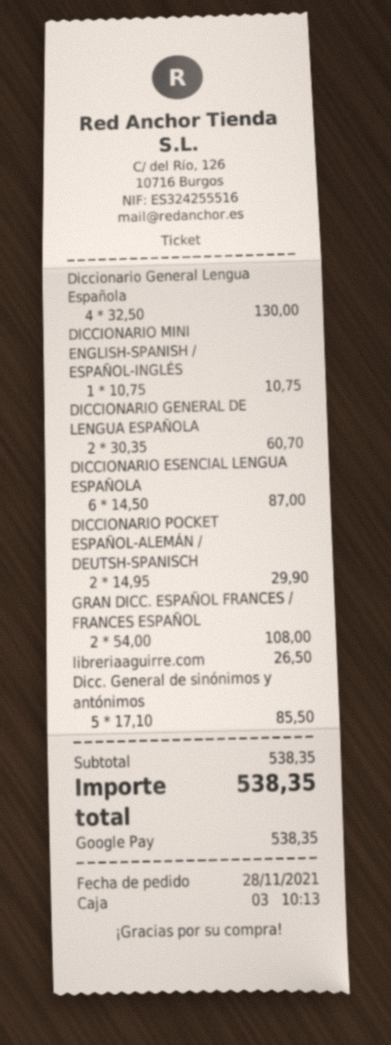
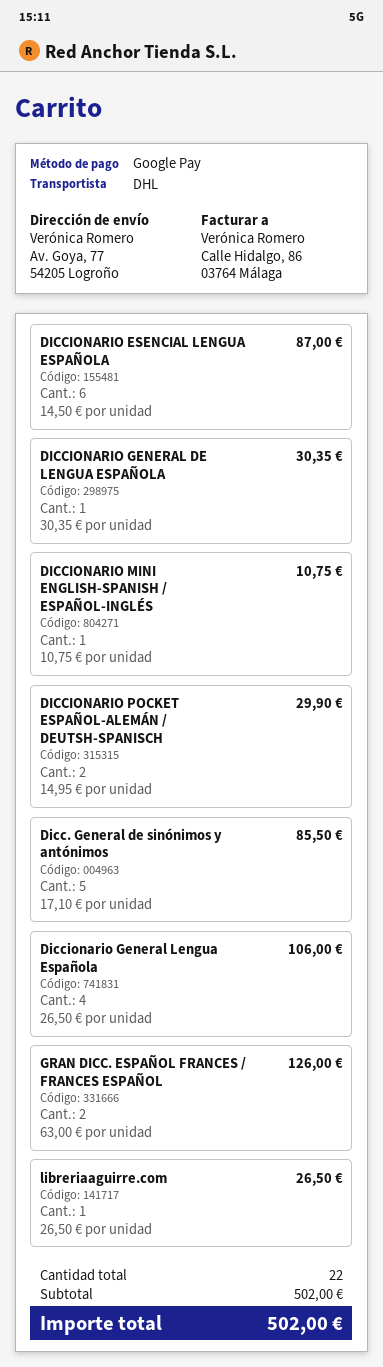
Diccionario General Lengua Española: 4 x 32.50 = 130.00 -> 4 x 26.50 = 106.00
DICCIONARIO GENERAL DE LENGUA ESPAÑOLA: 2 x 30.35 = 60.70 -> 1 x 30.35 = 30.35
GRAN DICC. ESPAÑOL FRANCES / FRANCES ESPAÑOL: 2 x 54.00 = 108.00 -> 2 x 63.00 = 126.00
subtotal: 538.35 -> 502.00
total: 538.35 -> 502.00

